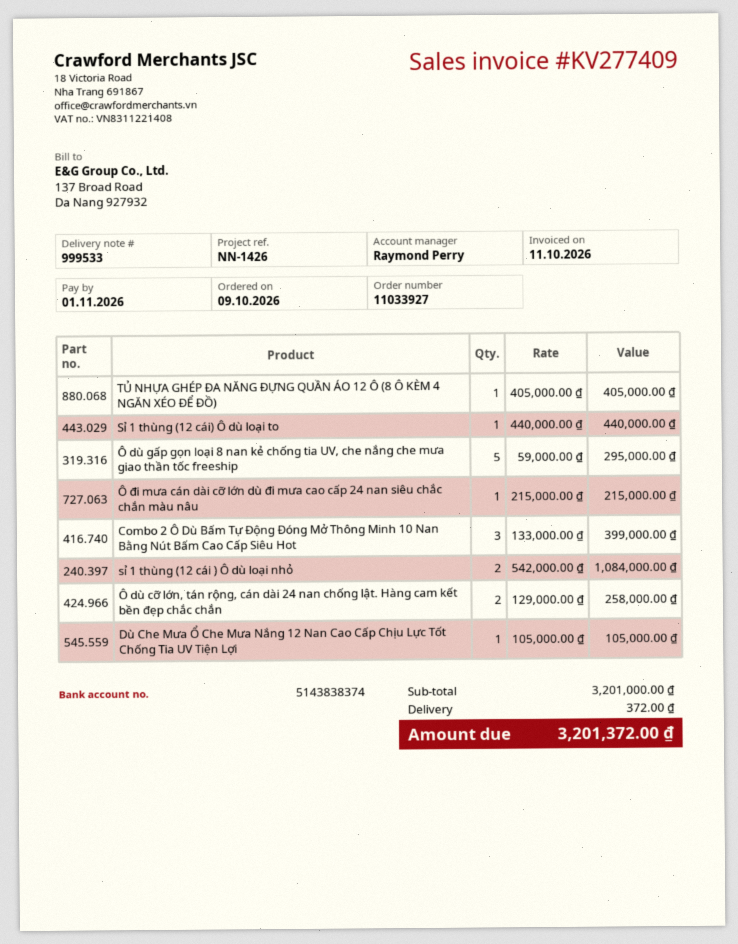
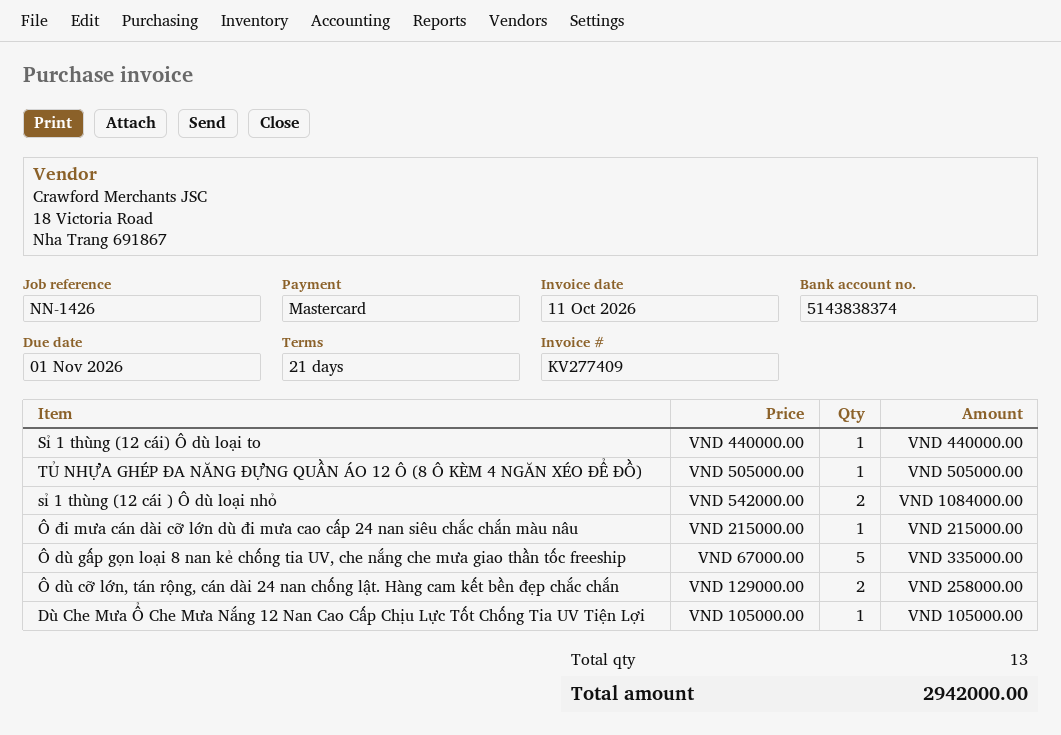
TỦ NHỰA GHÉP ĐA NĂNG ĐỰNG QUẦN ÁO 12 Ô (8 Ô KÈM 4 NGĂN XÉO ĐỂ ĐỒ): 1 x 405000.00 = 405000.00 -> 1 x 505000.00 = 505000.00
Ô dù gấp gọn loại 8 nan kẻ chống tia UV, che nắng che mưa giao thần tốc freeship: 5 x 59000.00 = 295000.00 -> 5 x 67000.00 = 335000.00
Combo 2 Ô Dù Bấm Tự Động Đóng Mở Thông Minh 10 Nan Bằng Nút Bấm Cao Cấp Siêu Hot: 3 x 133000.00 = 399000.00 -> none
shipping: 372.00 -> none
total: 3201372.00 -> 2942000.00

